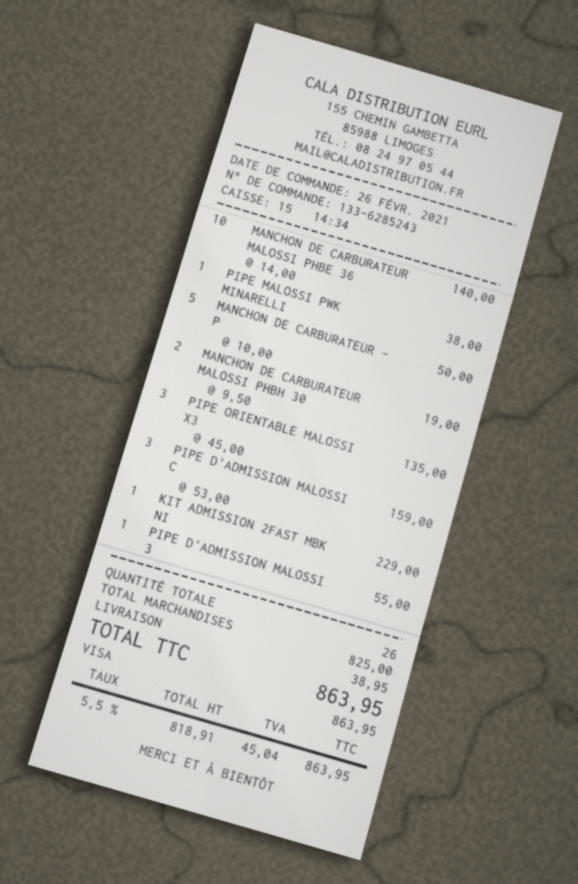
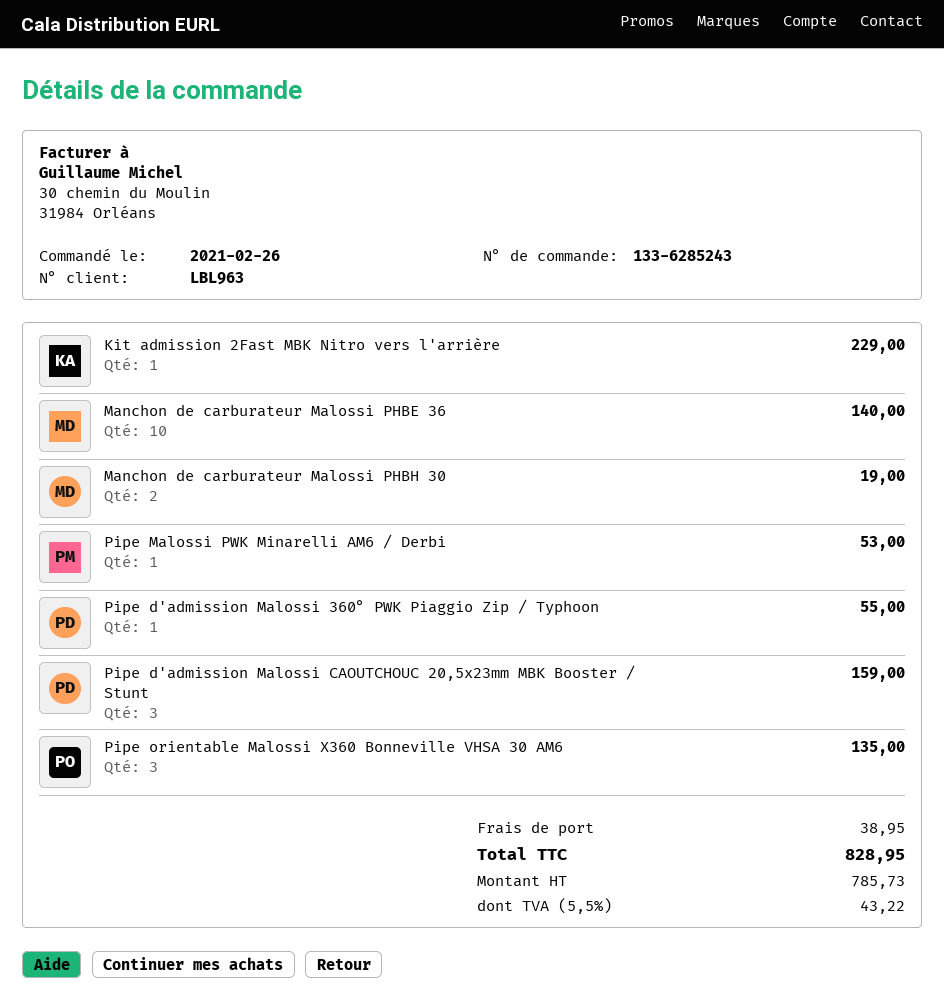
PIPE MALOSSI PWK MINARELLI: 1 for 38.00 -> 1 for 53.00
MANCHON DE CARBURATEUR - P: 5 for 50.00 -> none
net: 818.91 -> 785.73
tax: 5.5% = 45.04 -> 5.5% = 43.22
total: 863.95 -> 828.95

